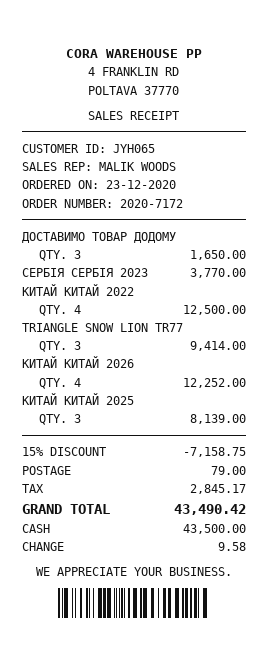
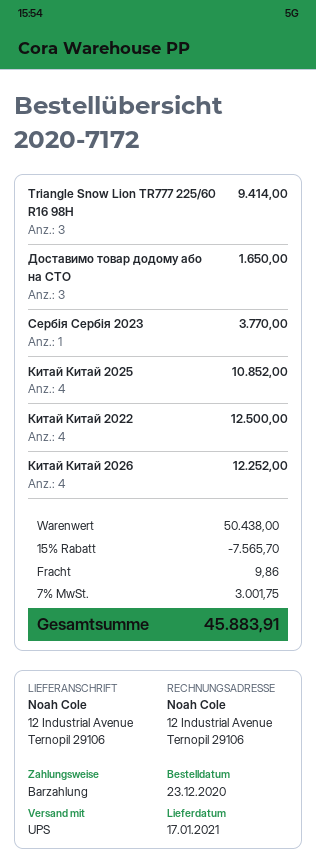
КИТАЙ КИТАЙ 2025: 3 for 8139.00 -> 4 for 10852.00
discount: 15% = 7158.75 -> 15% = 7565.70
shipping: 79.00 -> 9.86
tax: 2845.17 -> 3001.75
total: 43490.42 -> 45883.91

